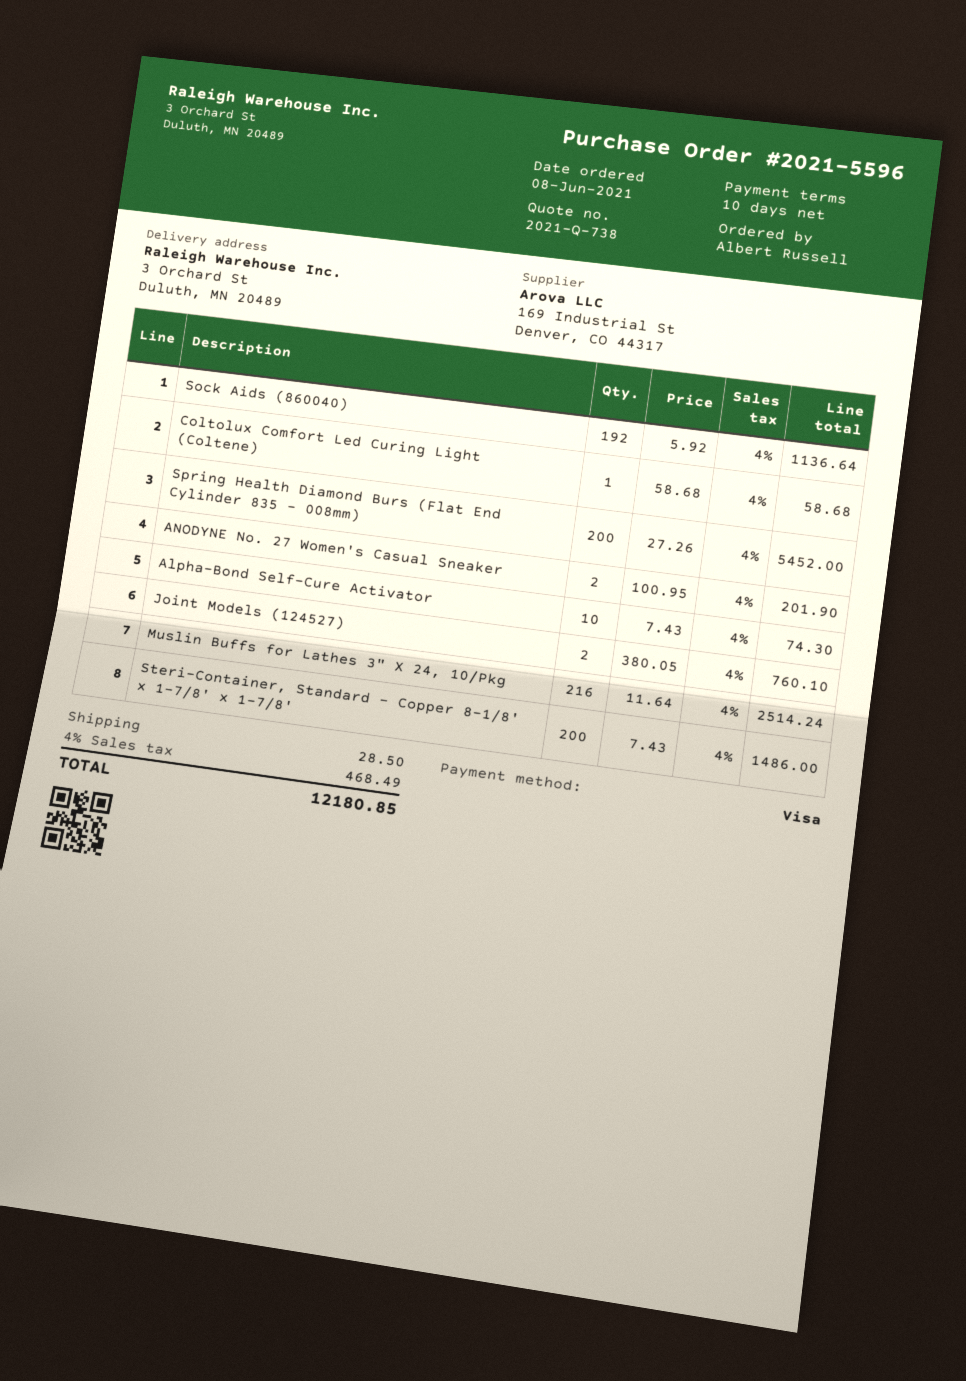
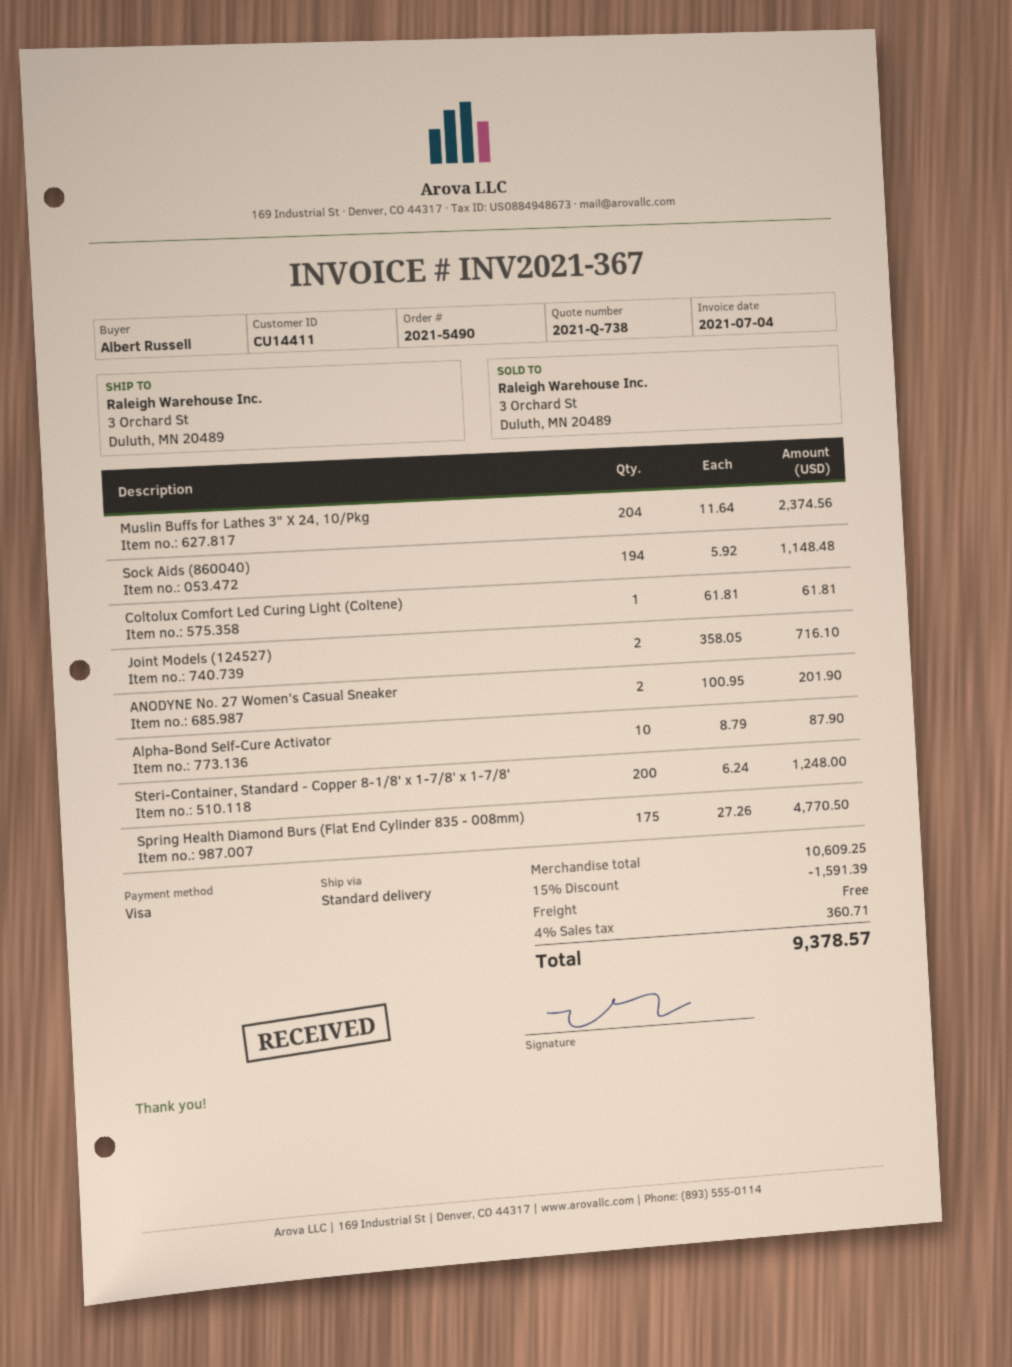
order number: 2021-5596 -> 2021-5490
Sock Aids (860040): 192 x 5.92 = 1136.64 -> 194 x 5.92 = 1148.48
Coltolux Comfort Led Curing Light (Coltene): 1 x 58.68 = 58.68 -> 1 x 61.81 = 61.81
Spring Health Diamond Burs (Flat End Cylinder 835 - 008mm): 200 x 27.26 = 5452.00 -> 175 x 27.26 = 4770.50
Alpha-Bond Self-Cure Activator: 10 x 7.43 = 74.30 -> 10 x 8.79 = 87.90
Joint Models (124527): 2 x 380.05 = 760.10 -> 2 x 358.05 = 716.10
Muslin Buffs for Lathes 3" X 24, 10/Pkg: 216 x 11.64 = 2514.24 -> 204 x 11.64 = 2374.56
Steri-Container, Standard - Copper 8-1/8' x 1-7/8' x 1-7/8': 200 x 7.43 = 1486.00 -> 200 x 6.24 = 1248.00
discount: none -> 15% = 1591.39
shipping: 28.50 -> 0.00
tax: 4% = 468.49 -> 4% = 360.71
total: 12180.85 -> 9378.57

